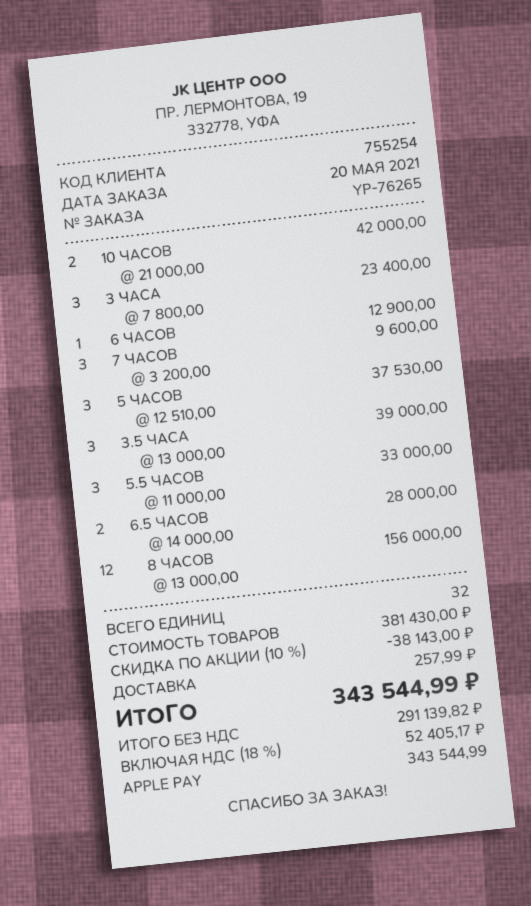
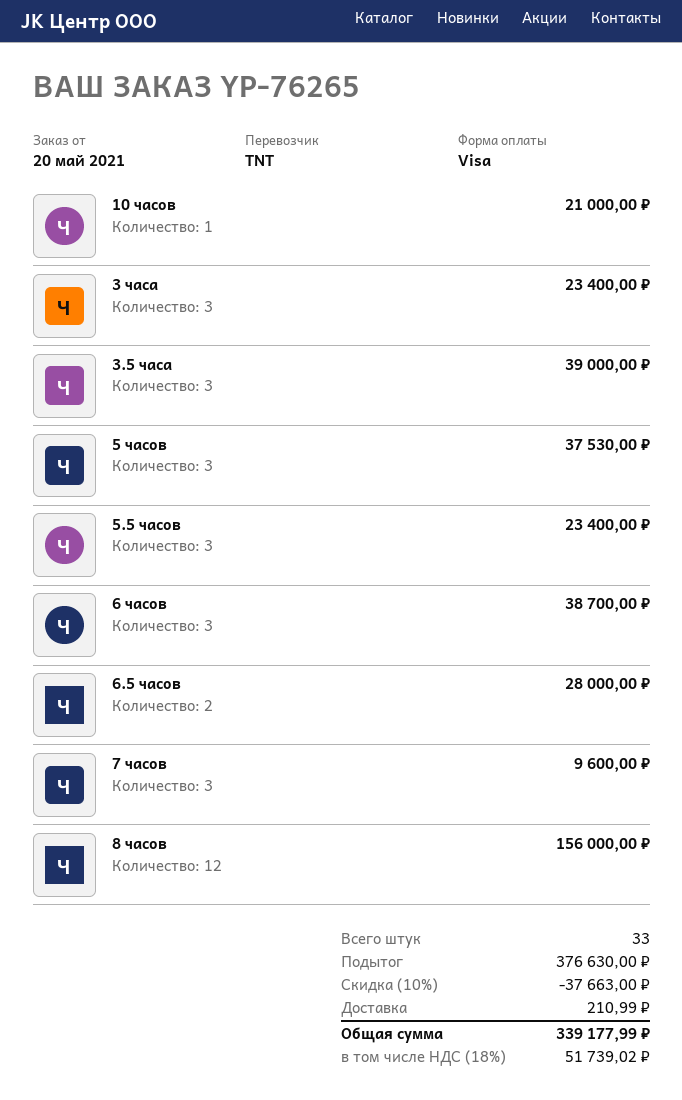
payment method: Apple Pay -> Visa
10 ЧАСОВ: 2 for 42000.00 -> 1 for 21000.00
6 ЧАСОВ: 1 for 12900.00 -> 3 for 38700.00
5.5 ЧАСОВ: 3 for 33000.00 -> 3 for 23400.00
total quantity: 32 -> 33
subtotal: 381430.00 -> 376630.00
discount: 10% = 38143.00 -> 10% = 37663.00
shipping: 257.99 -> 210.99
tax: 18% = 52405.17 -> 18% = 51739.02
total: 343544.99 -> 339177.99

